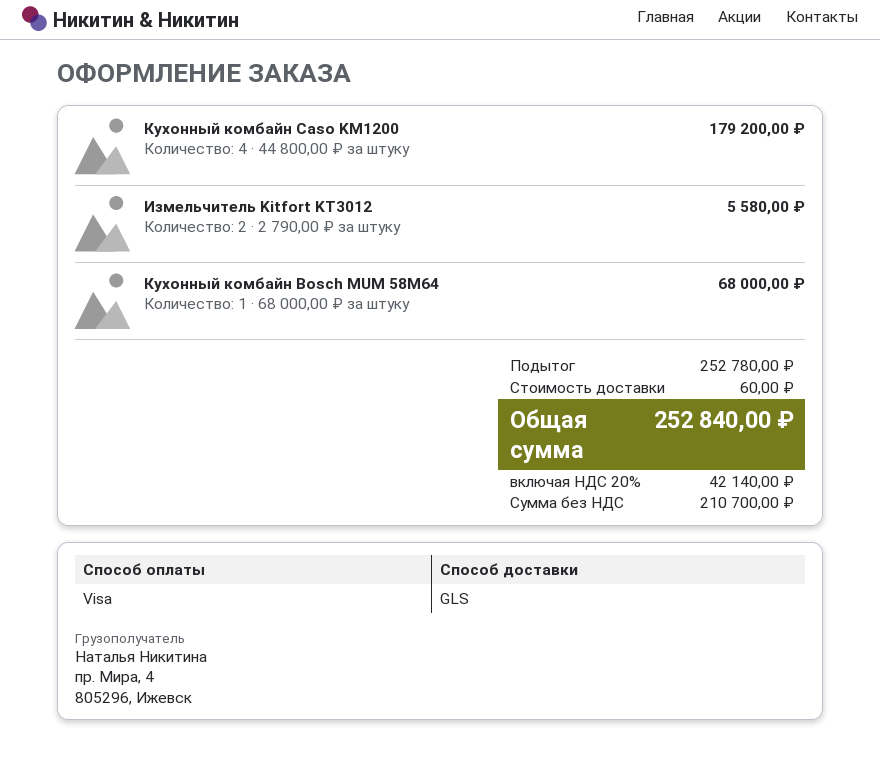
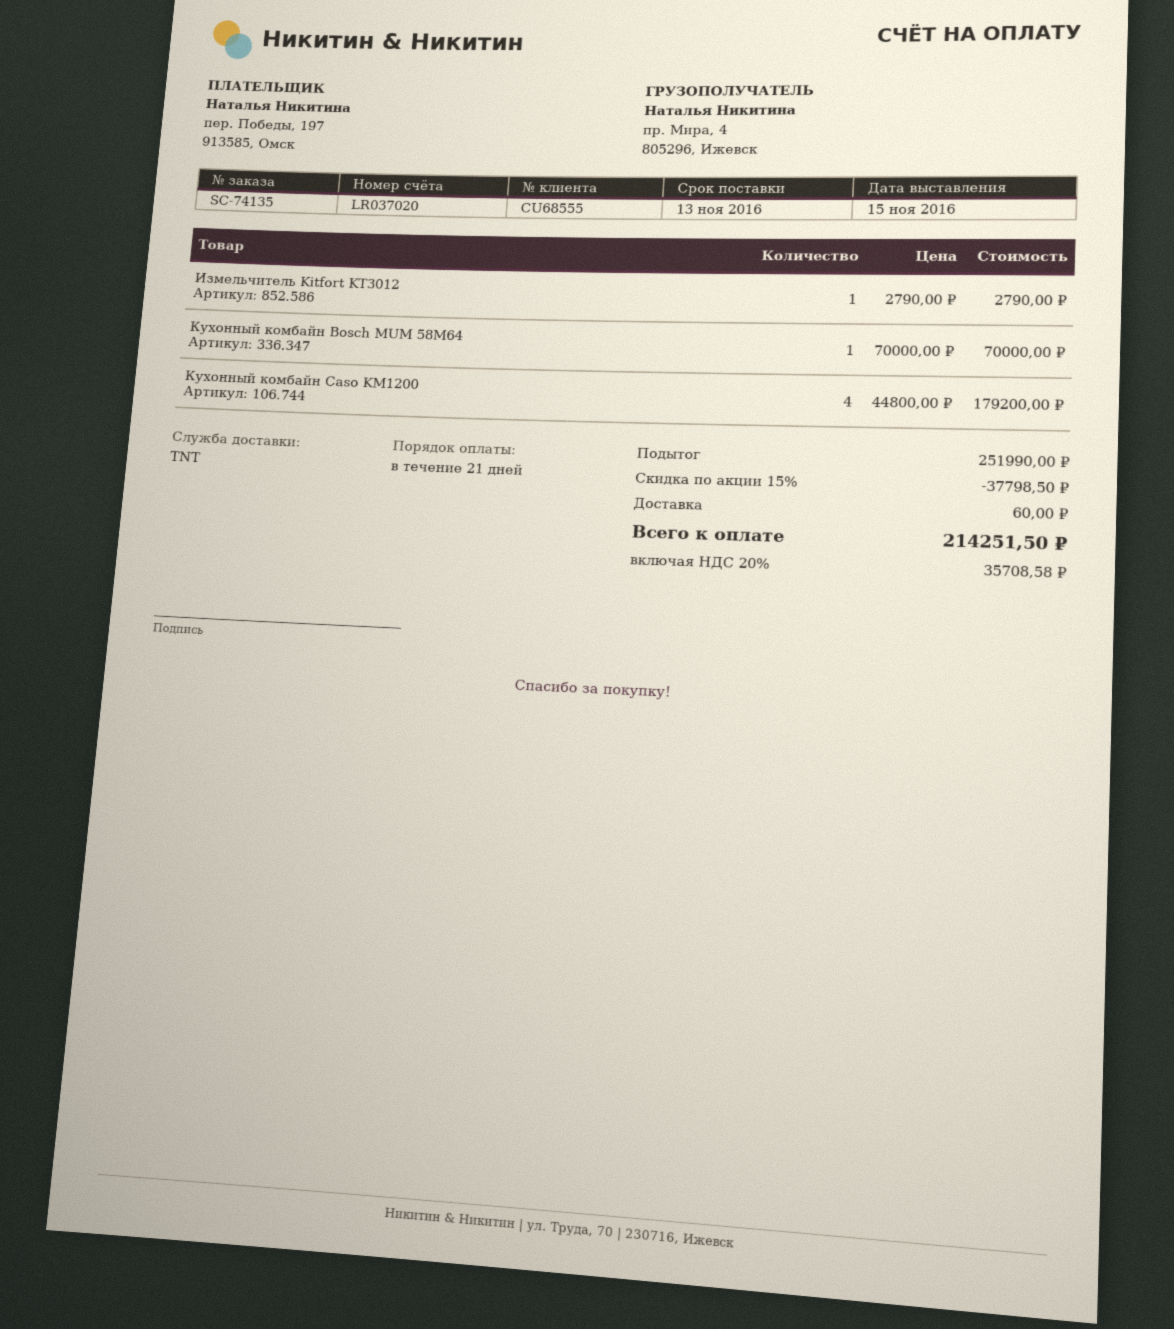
shipping method: GLS -> TNT
Измельчитель Kitfort KT3012: 2 x 2790.00 = 5580.00 -> 1 x 2790.00 = 2790.00
Кухонный комбайн Bosch MUM 58M64: 1 x 68000.00 = 68000.00 -> 1 x 70000.00 = 70000.00
subtotal: 252780.00 -> 251990.00
discount: none -> 15% = 37798.50
tax: 20% = 42140.00 -> 20% = 35708.58
total: 252840.00 -> 214251.50

